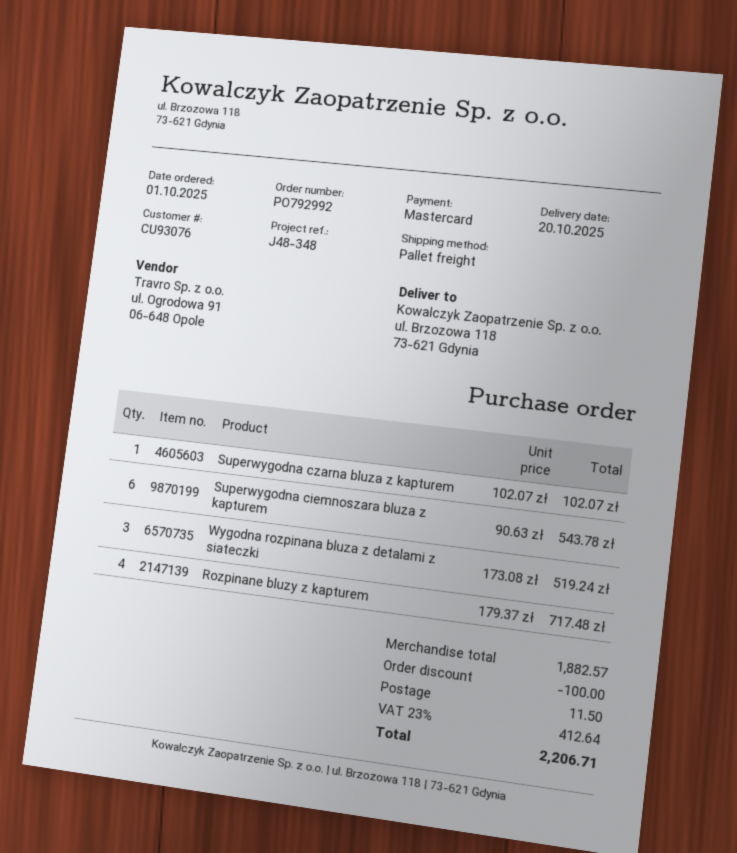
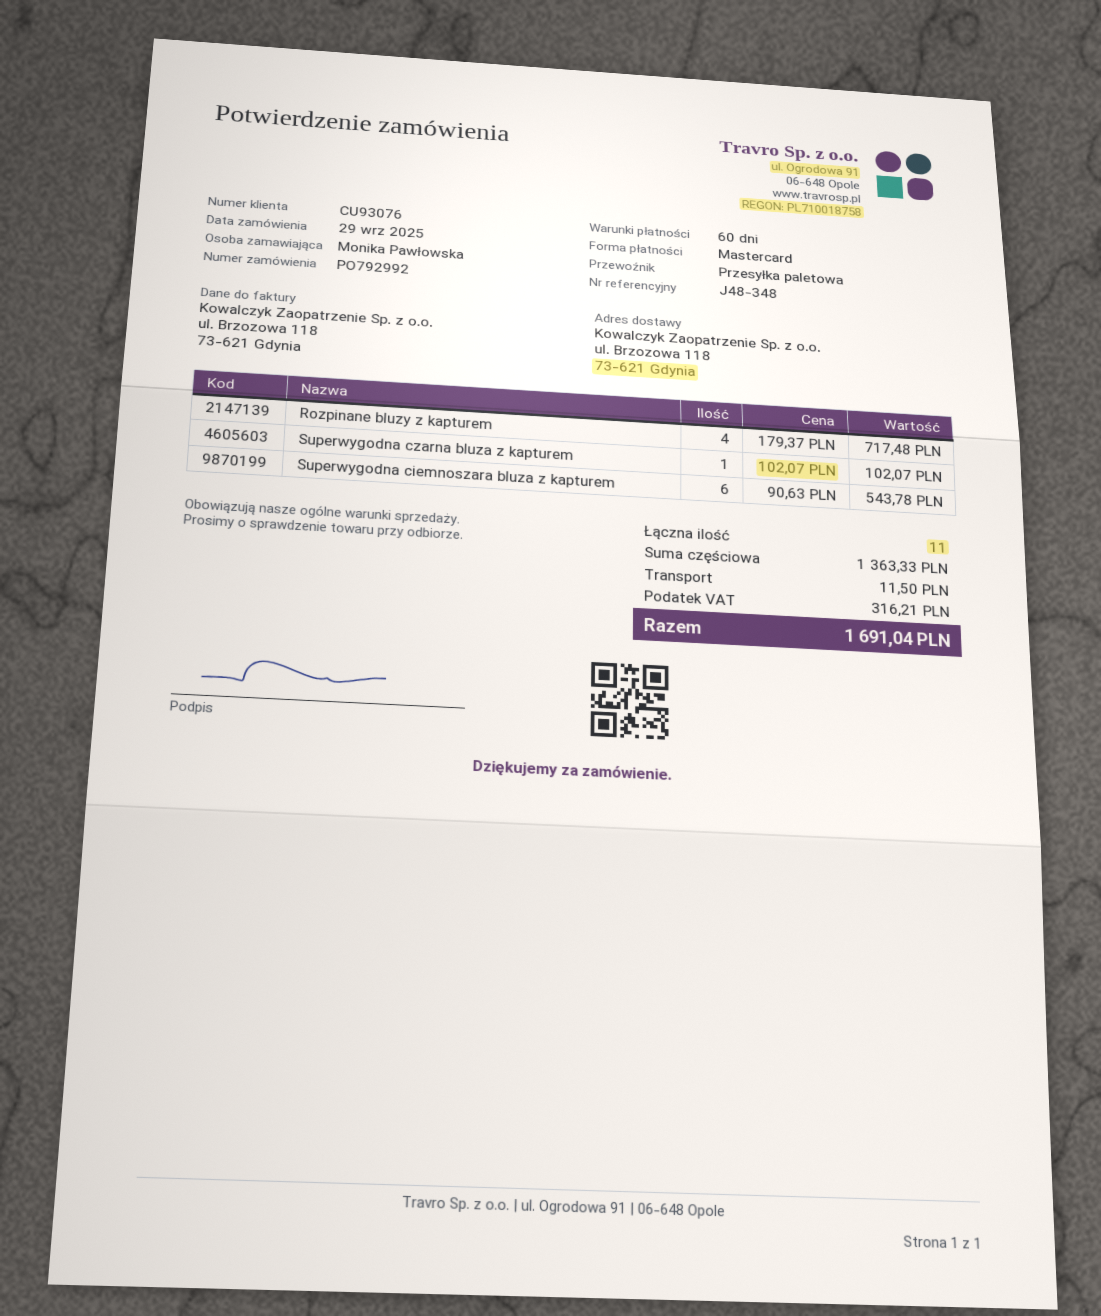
order date: 2025-10-01 -> 2025-09-29
Wygodna rozpinana bluza z detalami z siateczki: 3 x 173.08 = 519.24 -> none
subtotal: 1882.57 -> 1363.33
discount: 100.00 -> none
tax: 412.64 -> 316.21
total: 2206.71 -> 1691.04

